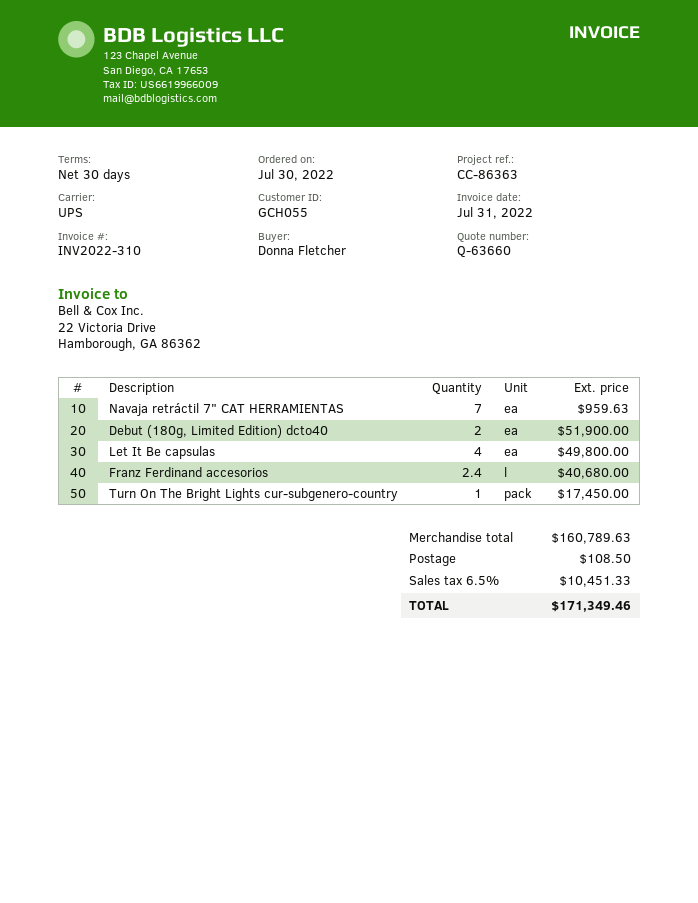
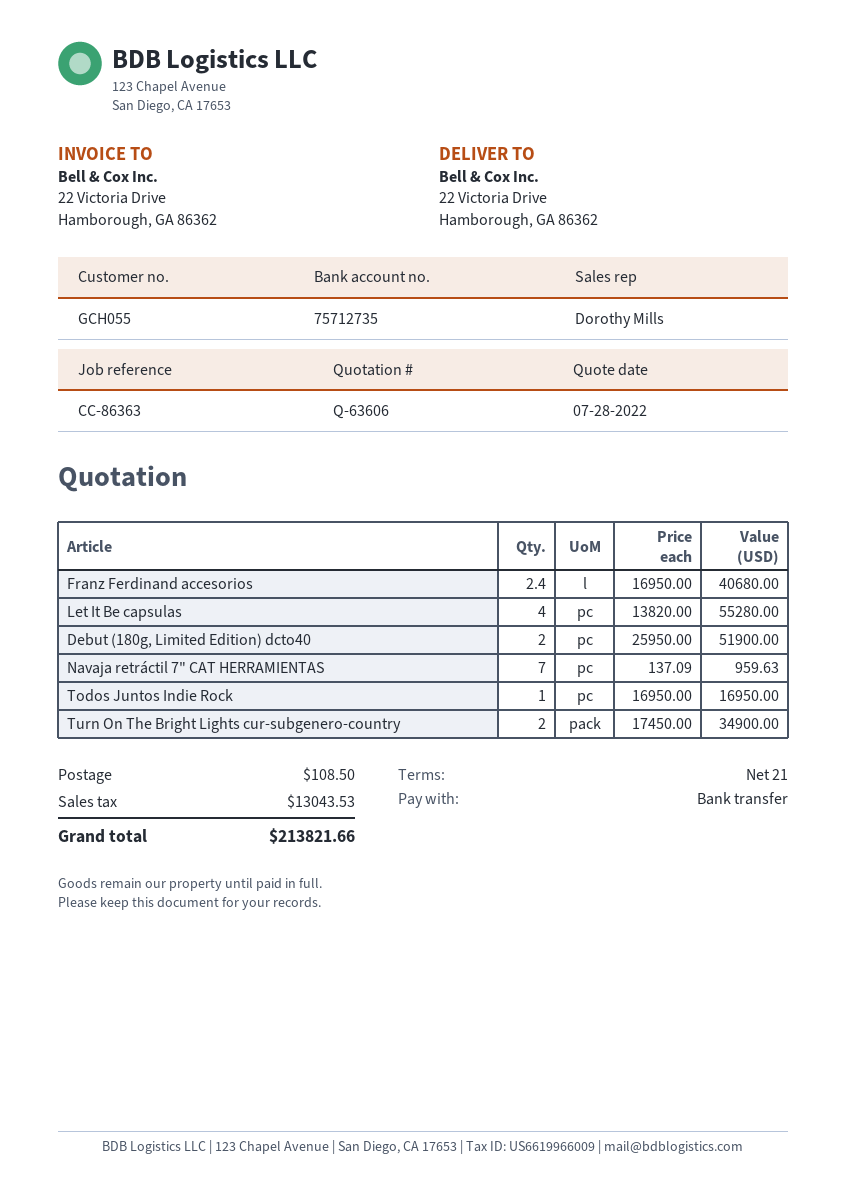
quote number: Q-63660 -> Q-63606
payment terms: 30 days -> 21 days
Let It Be capsulas: 4 for 49800.00 -> 4 for 55280.00
Turn On The Bright Lights cur-subgenero-country: 1 for 17450.00 -> 2 for 34900.00
Todos Juntos Indie Rock: none -> 1 for 16950.00
tax: 10451.33 -> 13043.53
total: 171349.46 -> 213821.66

